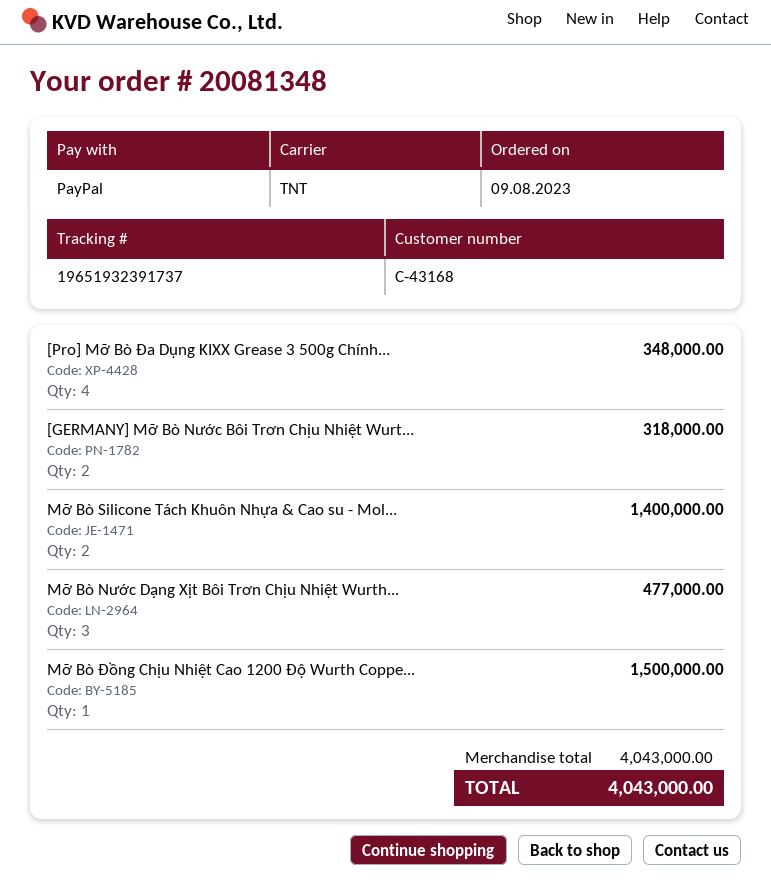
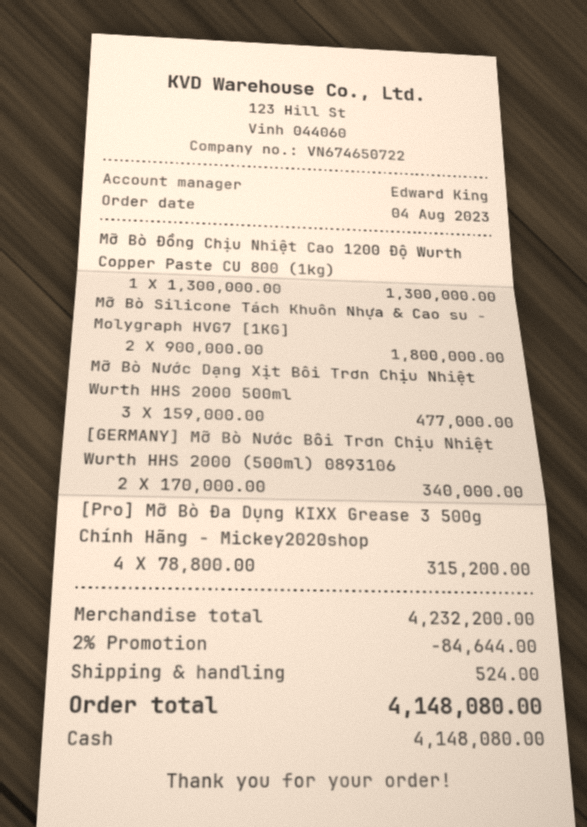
order date: 2023-08-09 -> 2023-08-04
payment method: PayPal -> cash
[Pro] Mỡ Bò Đa Dụng KIXX Grease 3 500g Chính...: 4 for 348000.00 -> 4 for 315200.00
[GERMANY] Mỡ Bò Nước Bôi Trơn Chịu Nhiệt Wurt...: 2 for 318000.00 -> 2 for 340000.00
Mỡ Bò Silicone Tách Khuôn Nhựa & Cao su - Mol...: 2 for 1400000.00 -> 2 for 1800000.00
Mỡ Bò Đồng Chịu Nhiệt Cao 1200 Độ Wurth Coppe...: 1 for 1500000.00 -> 1 for 1300000.00
subtotal: 4043000.00 -> 4232200.00
discount: none -> 2% = 84644.00
shipping: none -> 524.00
total: 4043000.00 -> 4148080.00

